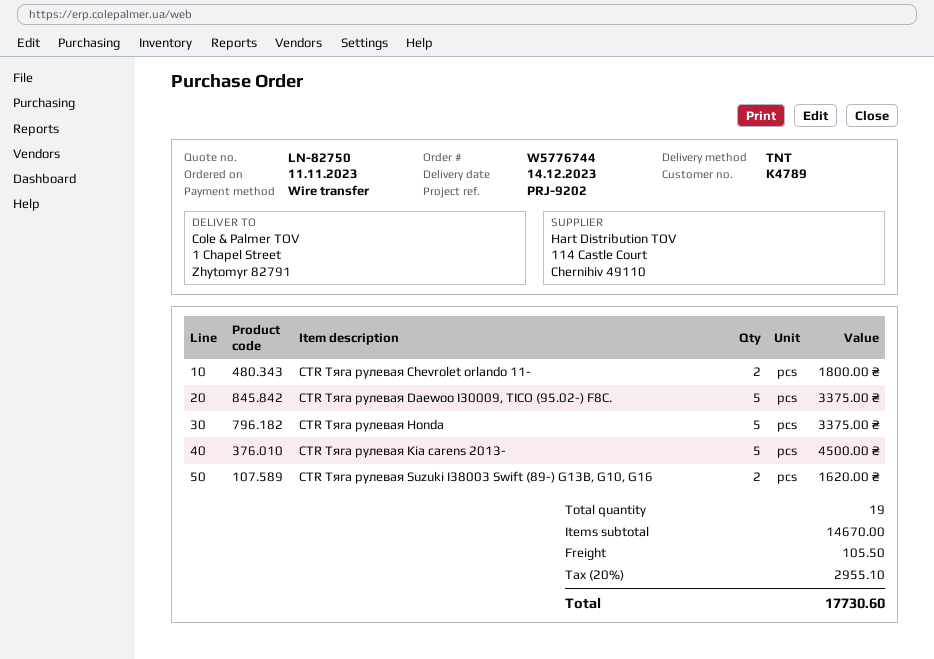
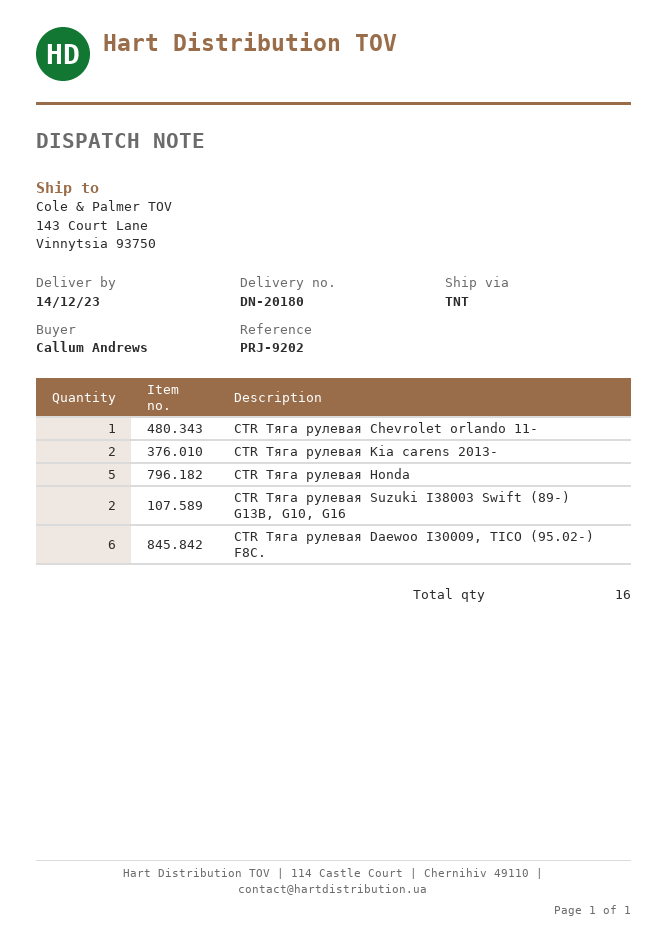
ship to: 1 Chapel Street, Zhytomyr 82791 -> 143 Court Lane, Vinnytsia 93750
CTR Тяга рулевая Chevrolet orlando 11-: 2 -> 1
CTR Тяга рулевая Daewoo I30009, TICO (95.02-) F8C.: 5 -> 6
CTR Тяга рулевая Kia carens 2013-: 5 -> 2
total quantity: 19 -> 16

